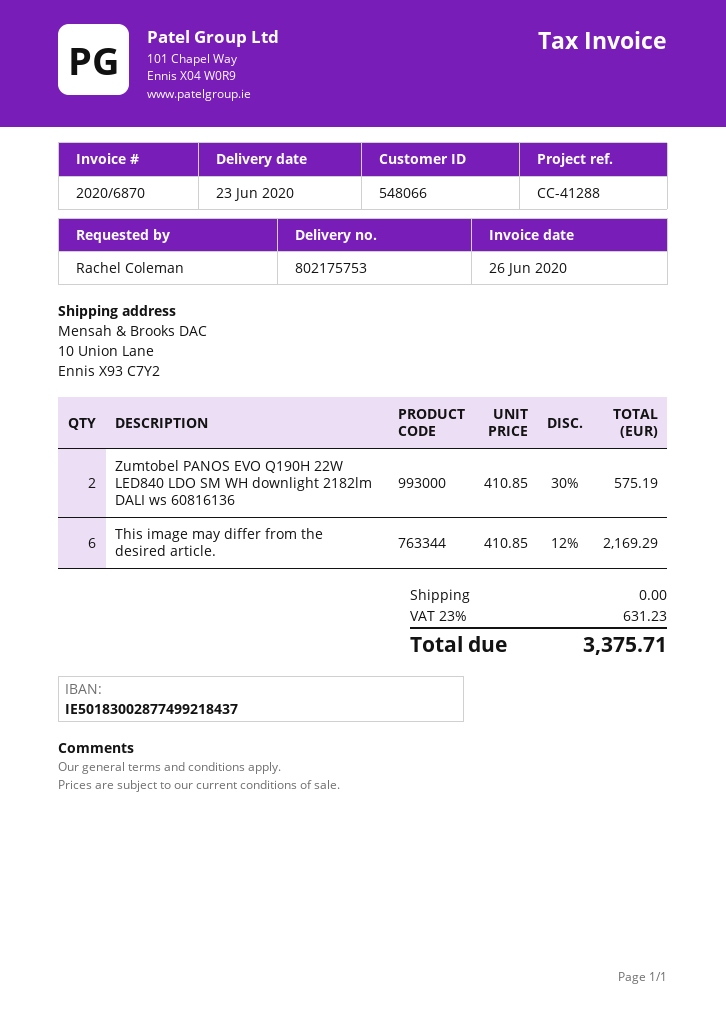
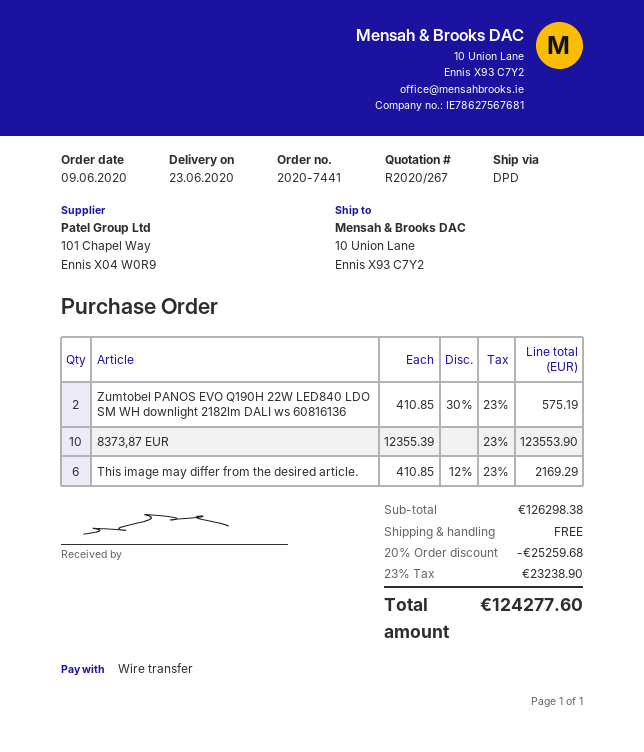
8373,87 EUR: none -> 10 x 12355.39 = 123553.90
discount: none -> 20% = 25259.68
tax: 23% = 631.23 -> 23% = 23238.90
total: 3375.71 -> 124277.60

